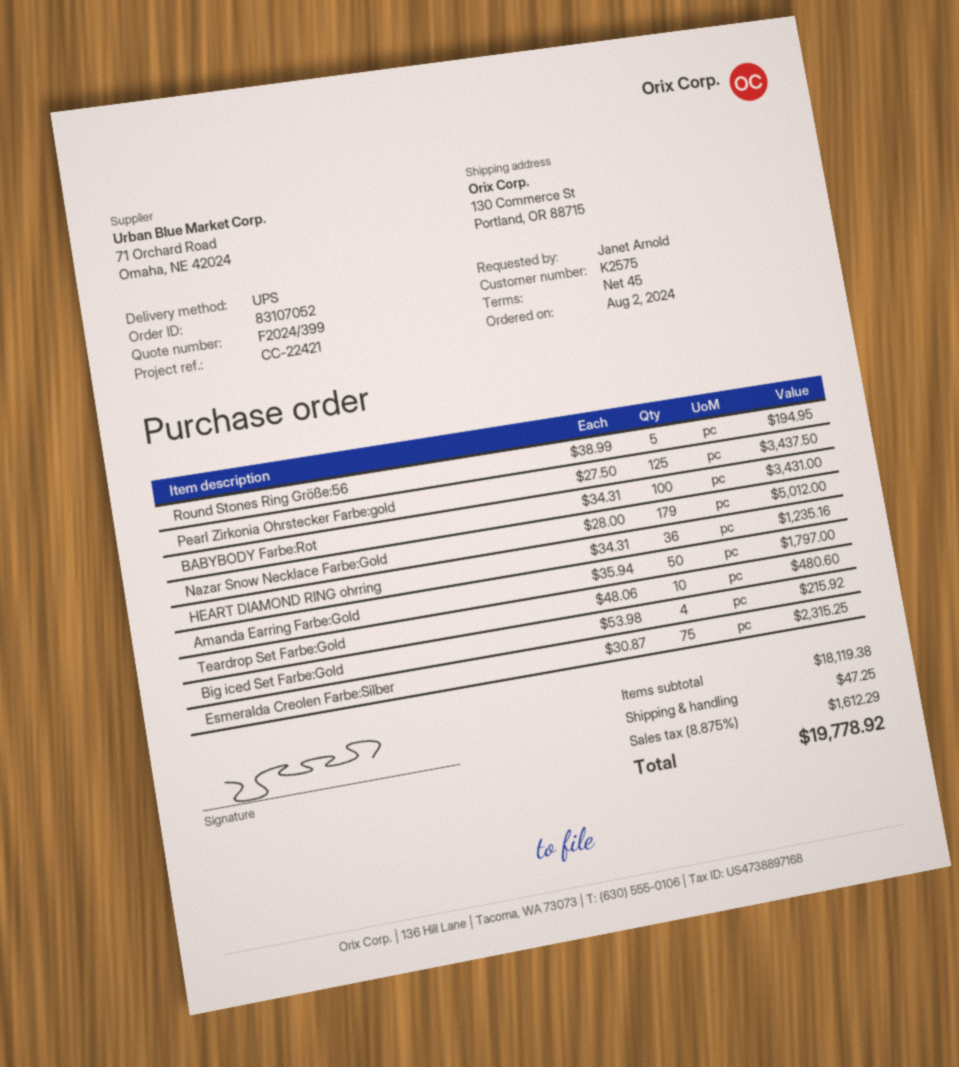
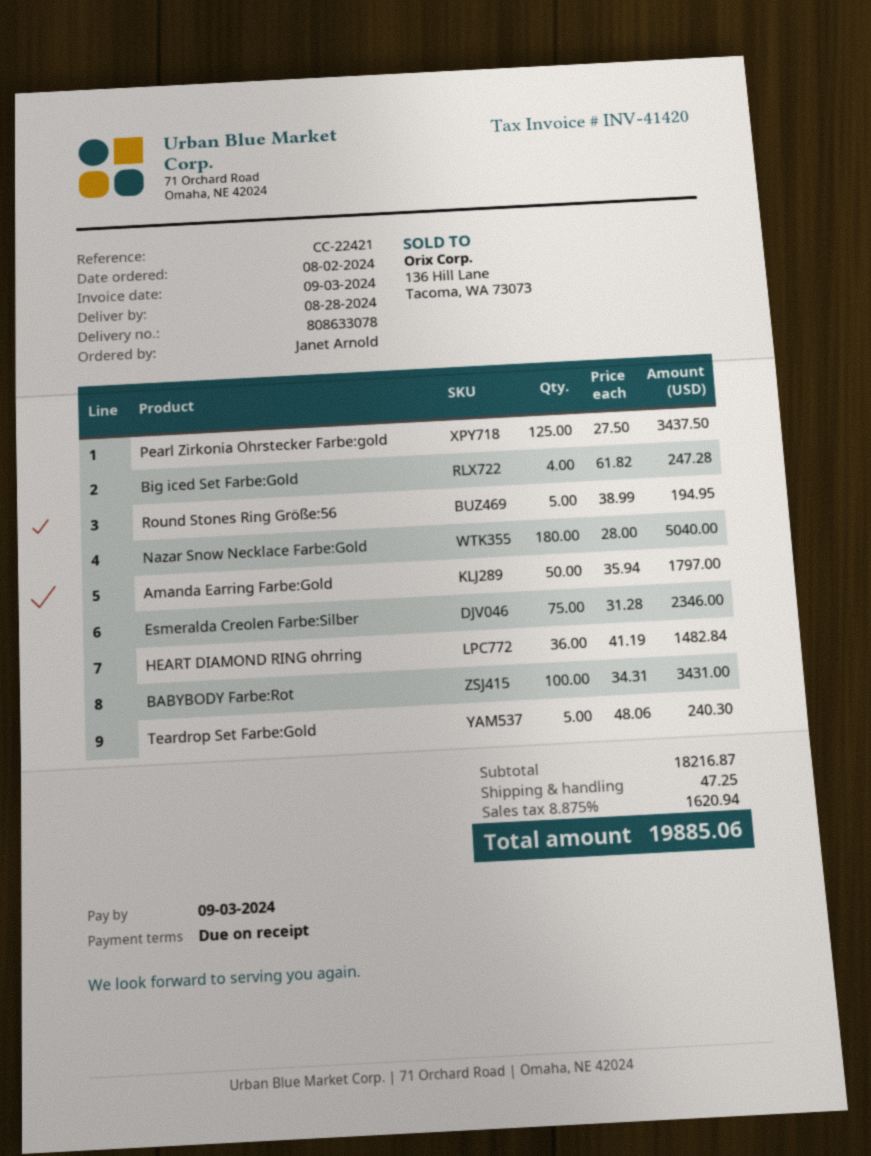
payment terms: 45 days -> on receipt
Nazar Snow Necklace Farbe:Gold: 179 x 28.00 = 5012.00 -> 180 x 28.00 = 5040.00
HEART DIAMOND RING ohrring: 36 x 34.31 = 1235.16 -> 36 x 41.19 = 1482.84
Teardrop Set Farbe:Gold: 10 x 48.06 = 480.60 -> 5 x 48.06 = 240.30
Big iced Set Farbe:Gold: 4 x 53.98 = 215.92 -> 4 x 61.82 = 247.28
Esmeralda Creolen Farbe:Silber: 75 x 30.87 = 2315.25 -> 75 x 31.28 = 2346.00
subtotal: 18119.38 -> 18216.87
tax: 8.875% = 1612.29 -> 8.875% = 1620.94
total: 19778.92 -> 19885.06

